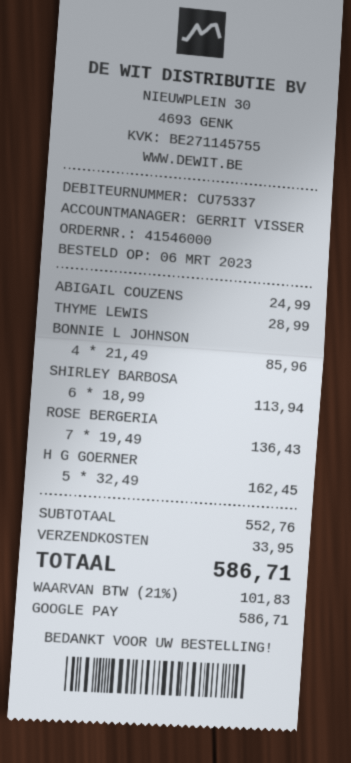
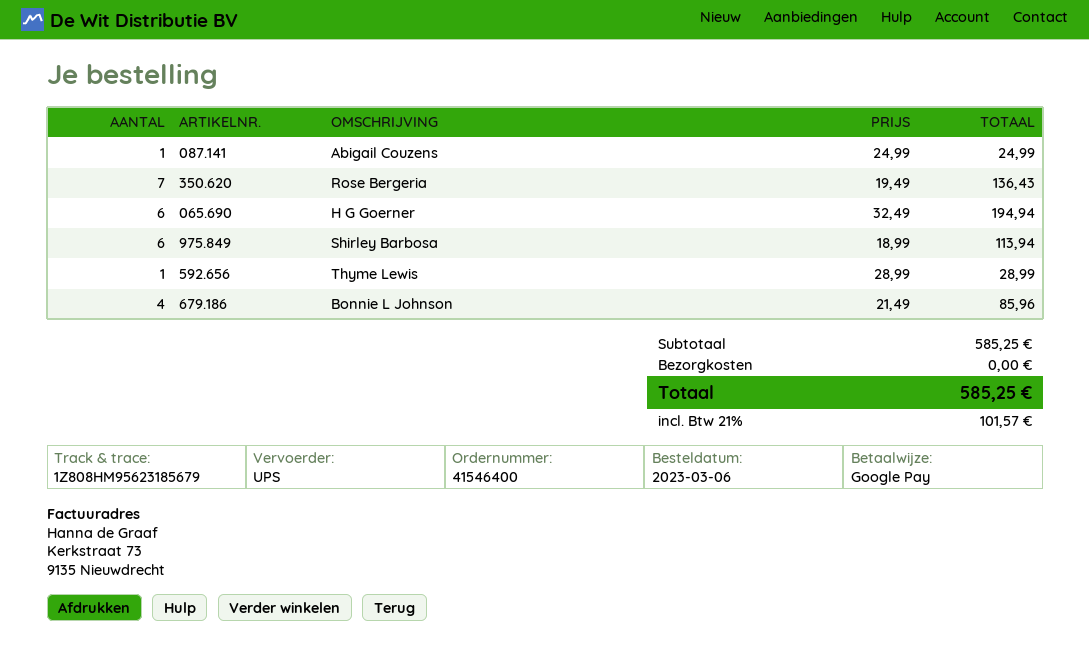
order number: 41546000 -> 41546400
H G GOERNER: 5 x 32.49 = 162.45 -> 6 x 32.49 = 194.94
subtotal: 552.76 -> 585.25
shipping: 33.95 -> 0.00
tax: 21% = 101.83 -> 21% = 101.57
total: 586.71 -> 585.25

